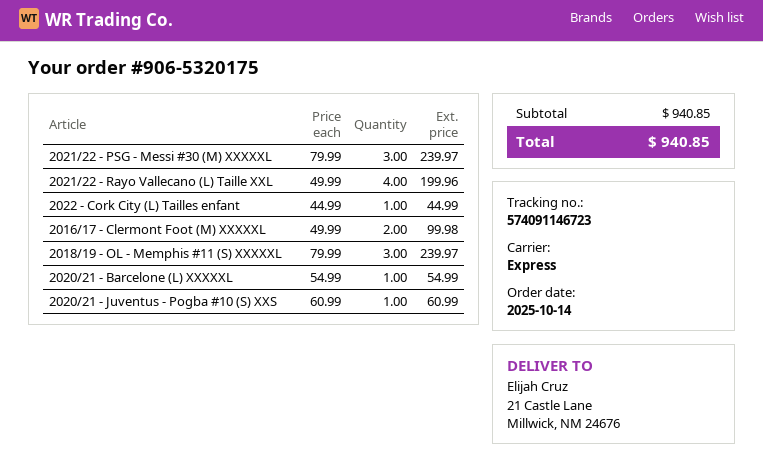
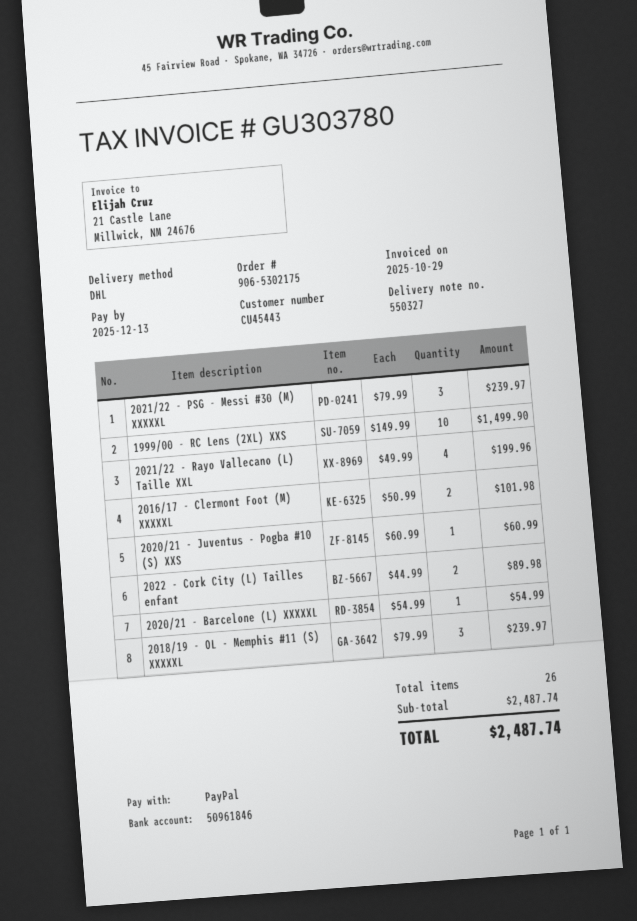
order number: 906-5320175 -> 906-5302175
shipping method: express -> DHL
2022 - Cork City (L) Tailles enfant: 1 x 44.99 = 44.99 -> 2 x 44.99 = 89.98
2016/17 - Clermont Foot (M) XXXXXL: 2 x 49.99 = 99.98 -> 2 x 50.99 = 101.98
1999/00 - RC Lens (2XL) XXS: none -> 10 x 149.99 = 1499.90
subtotal: 940.85 -> 2487.74
total: 940.85 -> 2487.74

